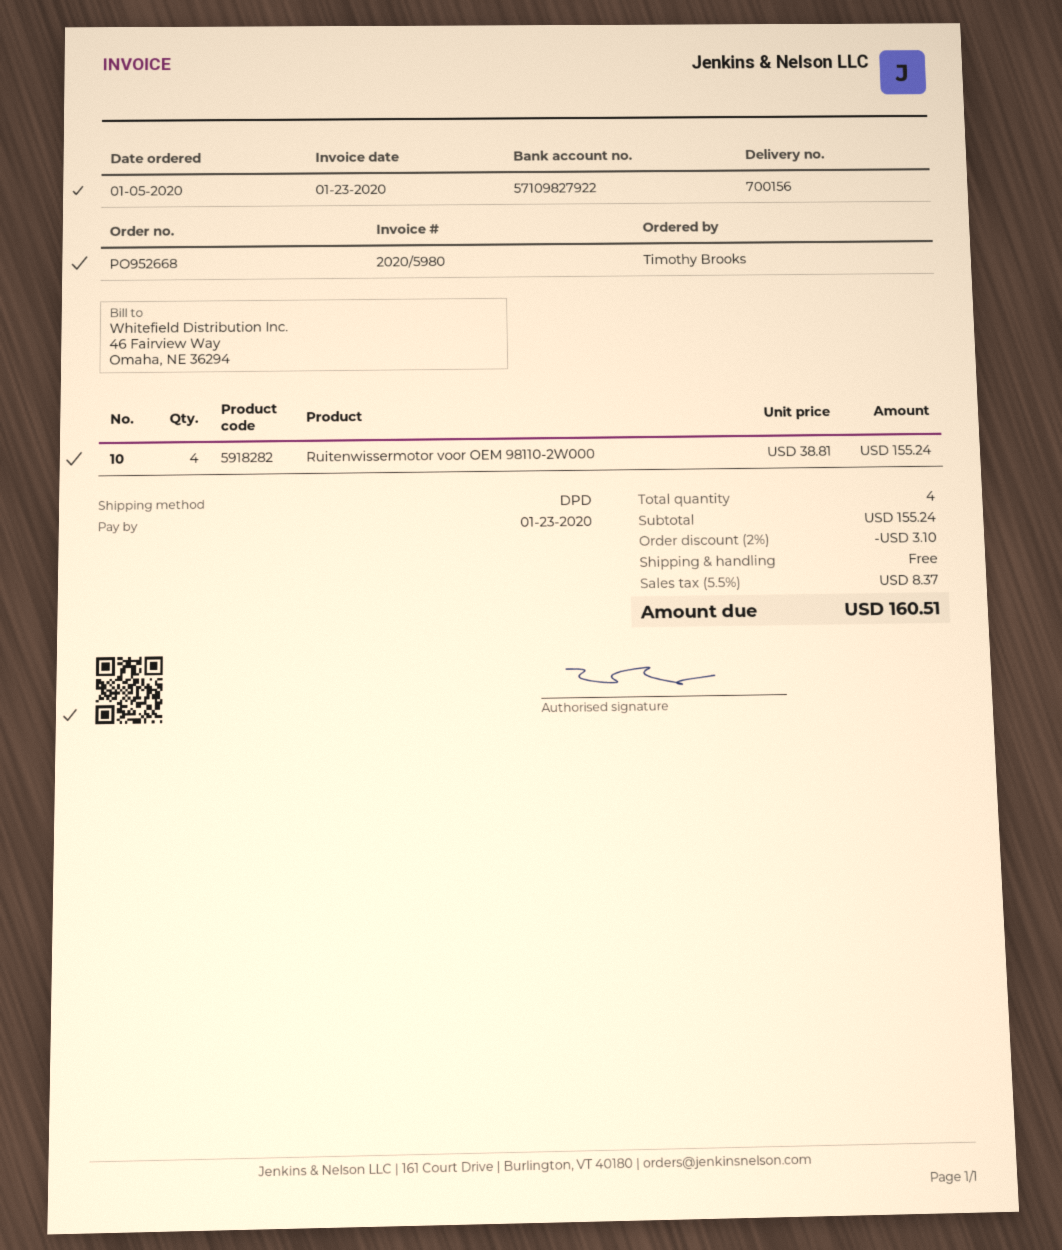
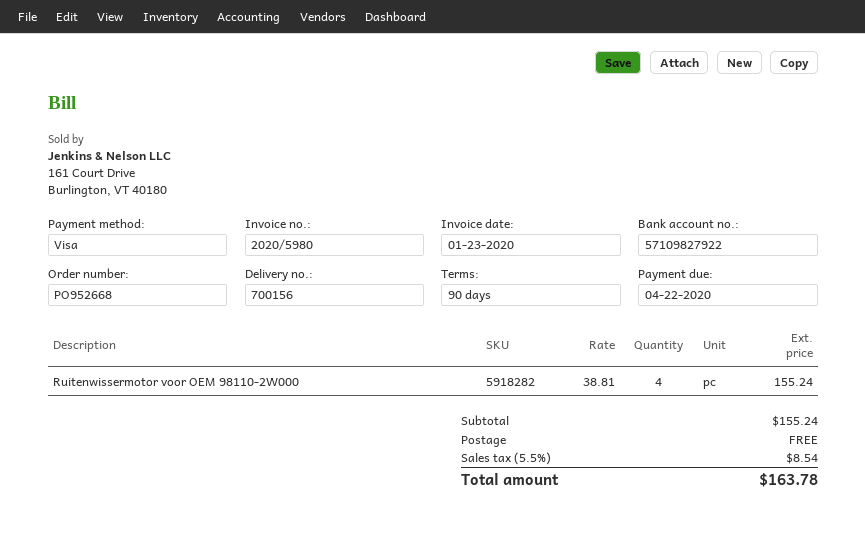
due date: 2020-01-23 -> 2020-04-22
discount: 2% = 3.10 -> none
tax: 5.5% = 8.37 -> 5.5% = 8.54
total: 160.51 -> 163.78

